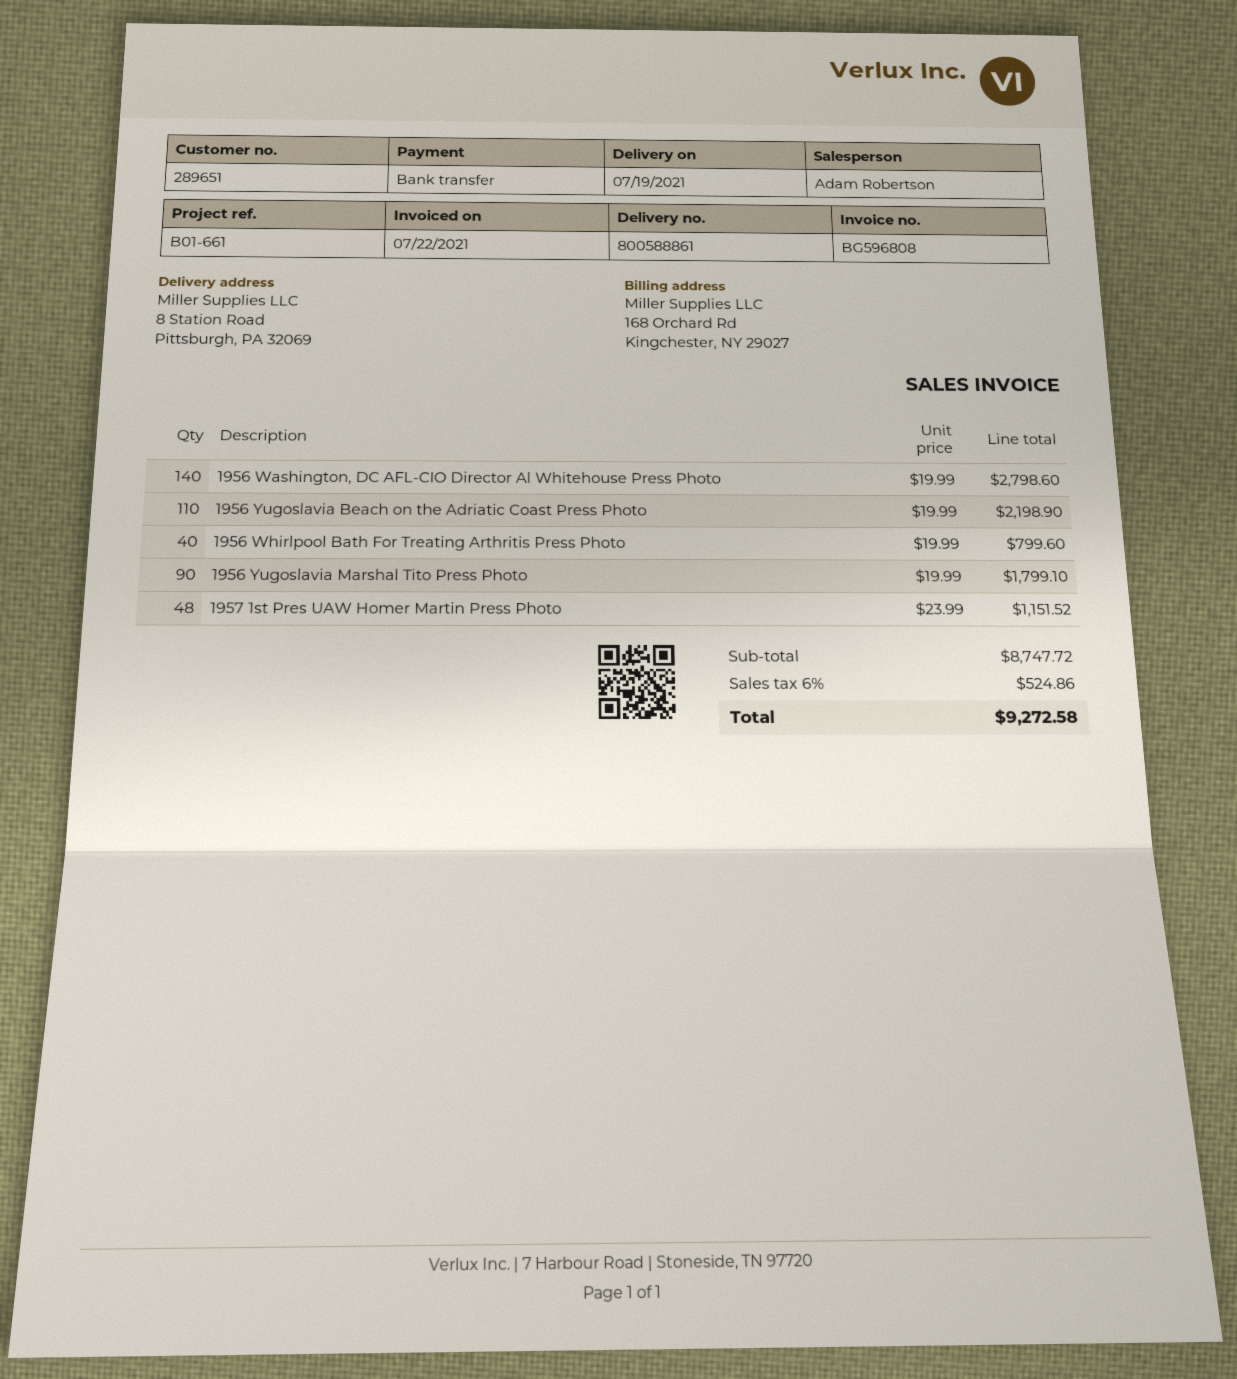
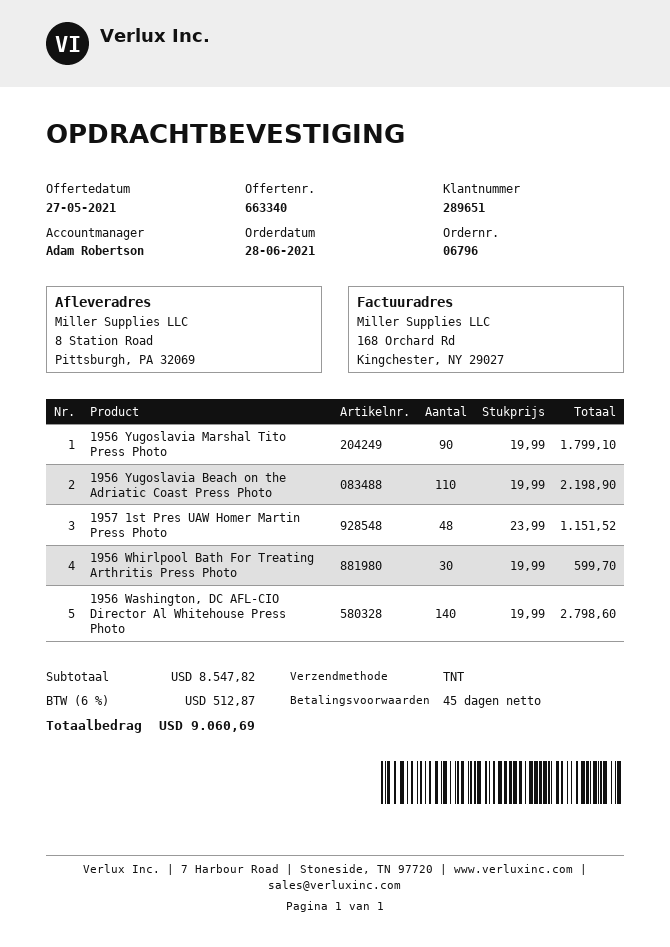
1956 Whirlpool Bath For Treating Arthritis Press Photo: 40 x 19.99 = 799.60 -> 30 x 19.99 = 599.70
subtotal: 8747.72 -> 8547.82
tax: 6% = 524.86 -> 6% = 512.87
total: 9272.58 -> 9060.69

